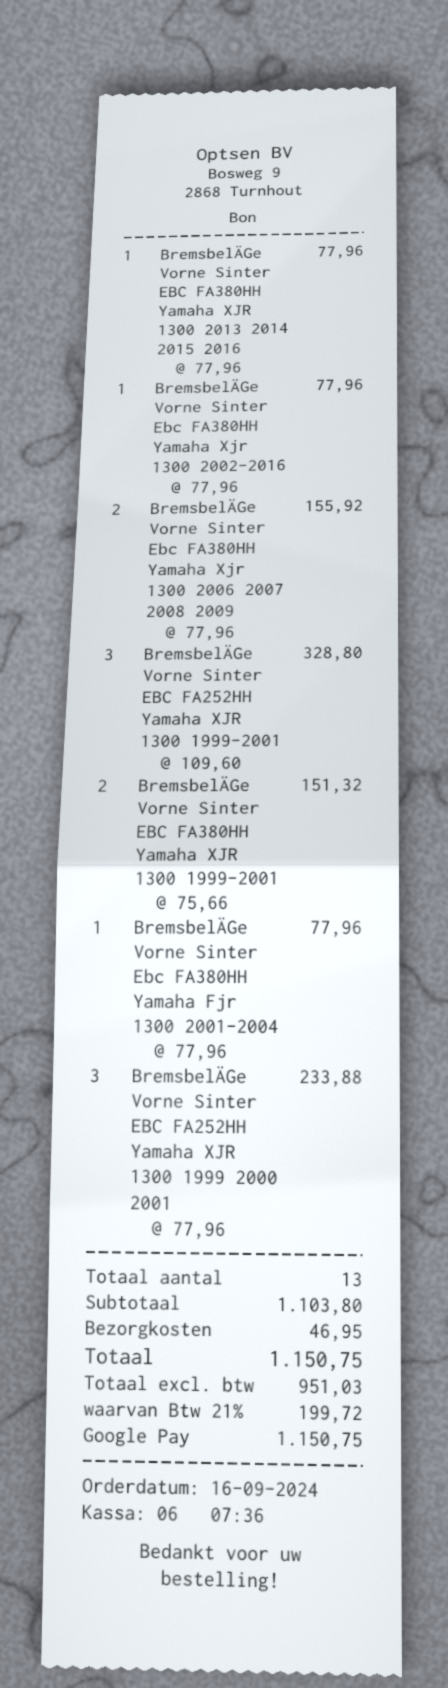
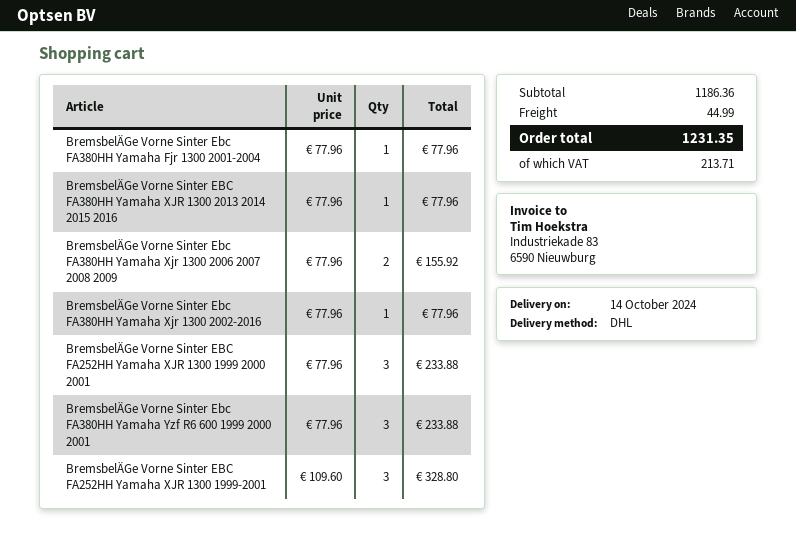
BremsbelÄGe Vorne Sinter EBC FA380HH Yamaha XJR 1300 1999-2001: 2 x 75.66 = 151.32 -> none
BremsbelÄGe Vorne Sinter Ebc FA380HH Yamaha Yzf R6 600 1999 2000 2001: none -> 3 x 77.96 = 233.88
subtotal: 1103.80 -> 1186.36
shipping: 46.95 -> 44.99
tax: 199.72 -> 213.71
total: 1150.75 -> 1231.35

